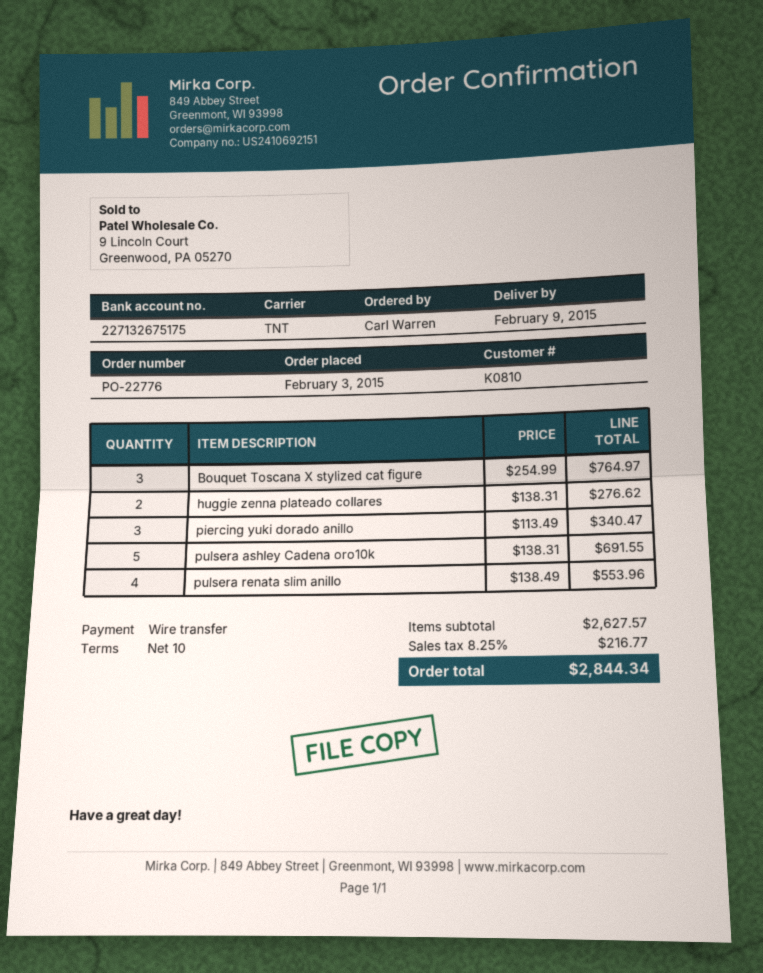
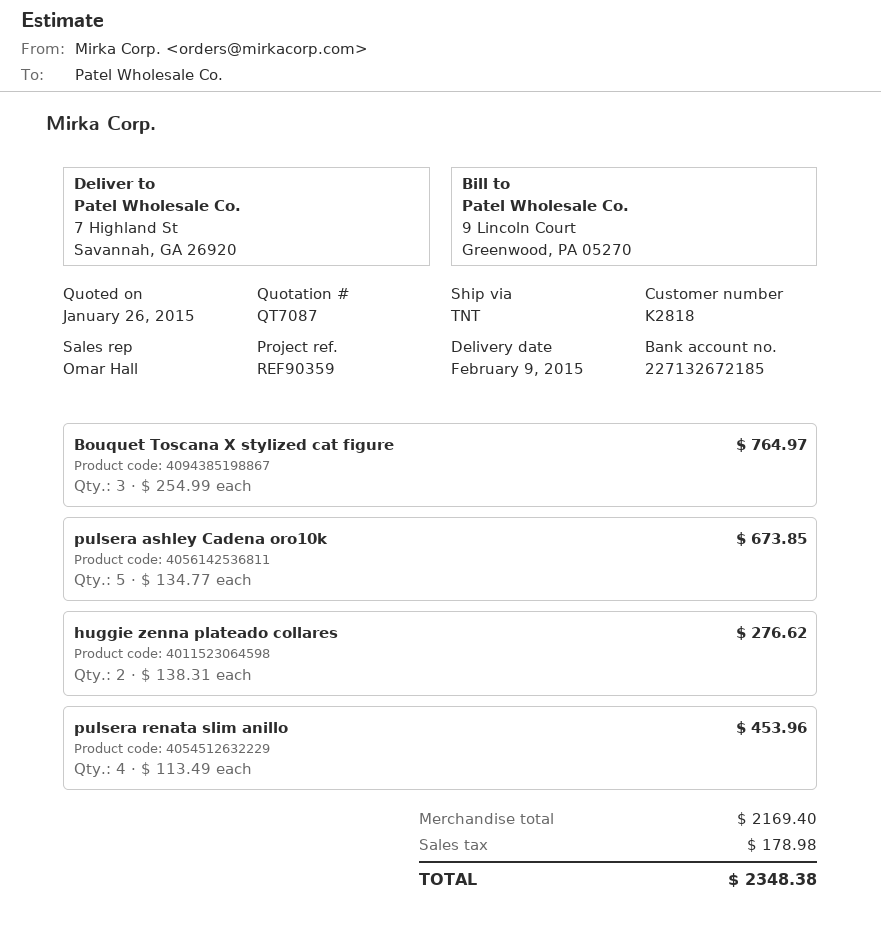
customer number: K0810 -> K2818
bank account: 227132675175 -> 227132672185
piercing yuki dorado anillo: 3 x 113.49 = 340.47 -> none
pulsera ashley Cadena oro10k: 5 x 138.31 = 691.55 -> 5 x 134.77 = 673.85
pulsera renata slim anillo: 4 x 138.49 = 553.96 -> 4 x 113.49 = 453.96
subtotal: 2627.57 -> 2169.40
tax: 216.77 -> 178.98
total: 2844.34 -> 2348.38

